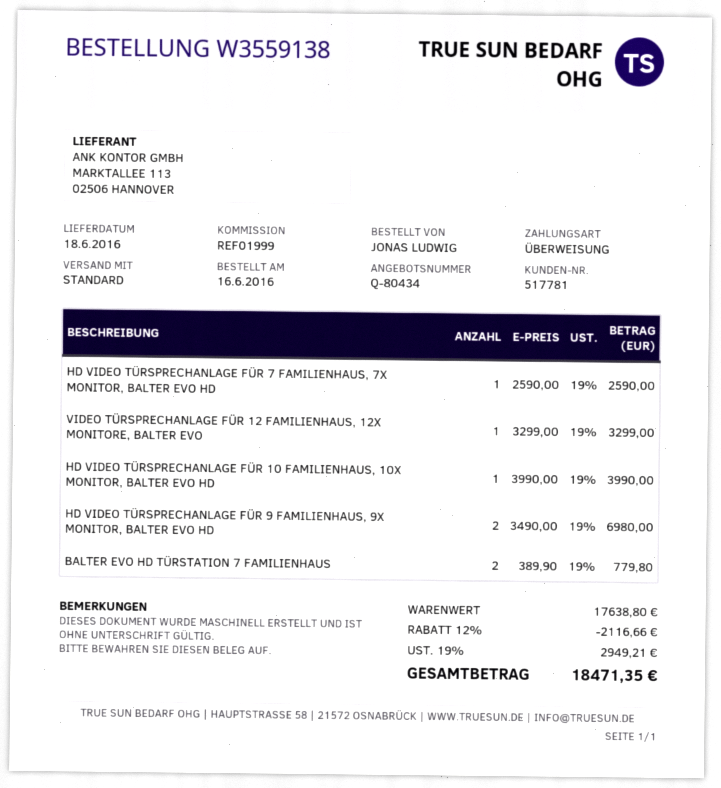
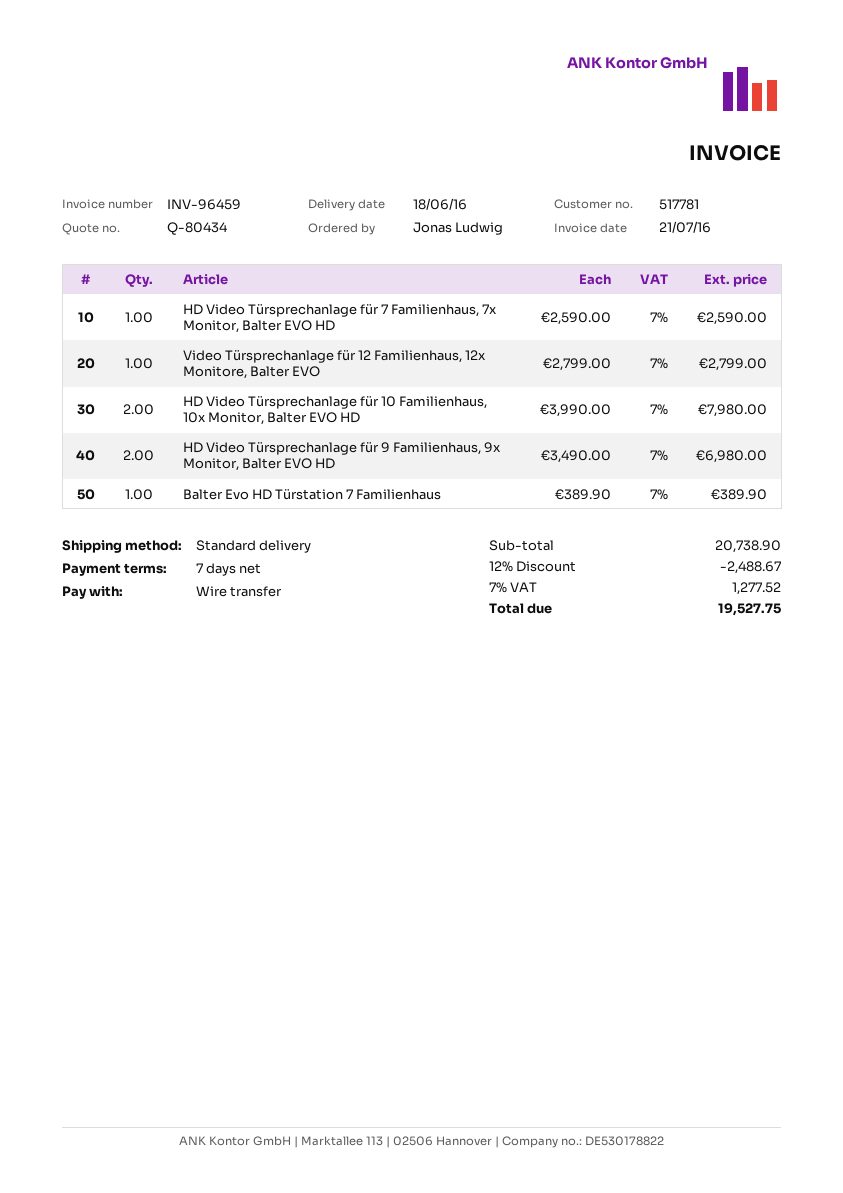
VIDEO TÜRSPRECHANLAGE FÜR 12 FAMILIENHAUS, 12X MONITORE, BALTER EVO: 1 x 3299.00 = 3299.00 -> 1 x 2799.00 = 2799.00
HD VIDEO TÜRSPRECHANLAGE FÜR 10 FAMILIENHAUS, 10X MONITOR, BALTER EVO HD: 1 x 3990.00 = 3990.00 -> 2 x 3990.00 = 7980.00
BALTER EVO HD TÜRSTATION 7 FAMILIENHAUS: 2 x 389.90 = 779.80 -> 1 x 389.90 = 389.90
subtotal: 17638.80 -> 20738.90
discount: 12% = 2116.66 -> 12% = 2488.67
tax: 19% = 2949.21 -> 7% = 1277.52
total: 18471.35 -> 19527.75

